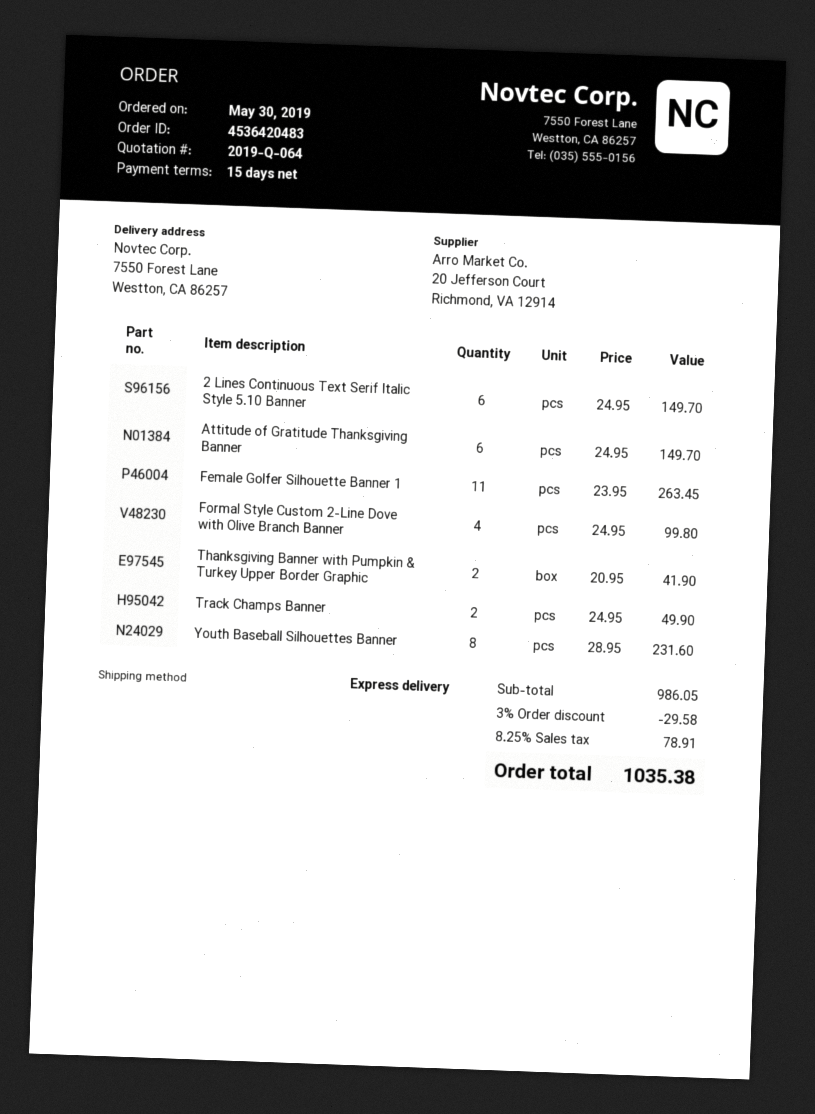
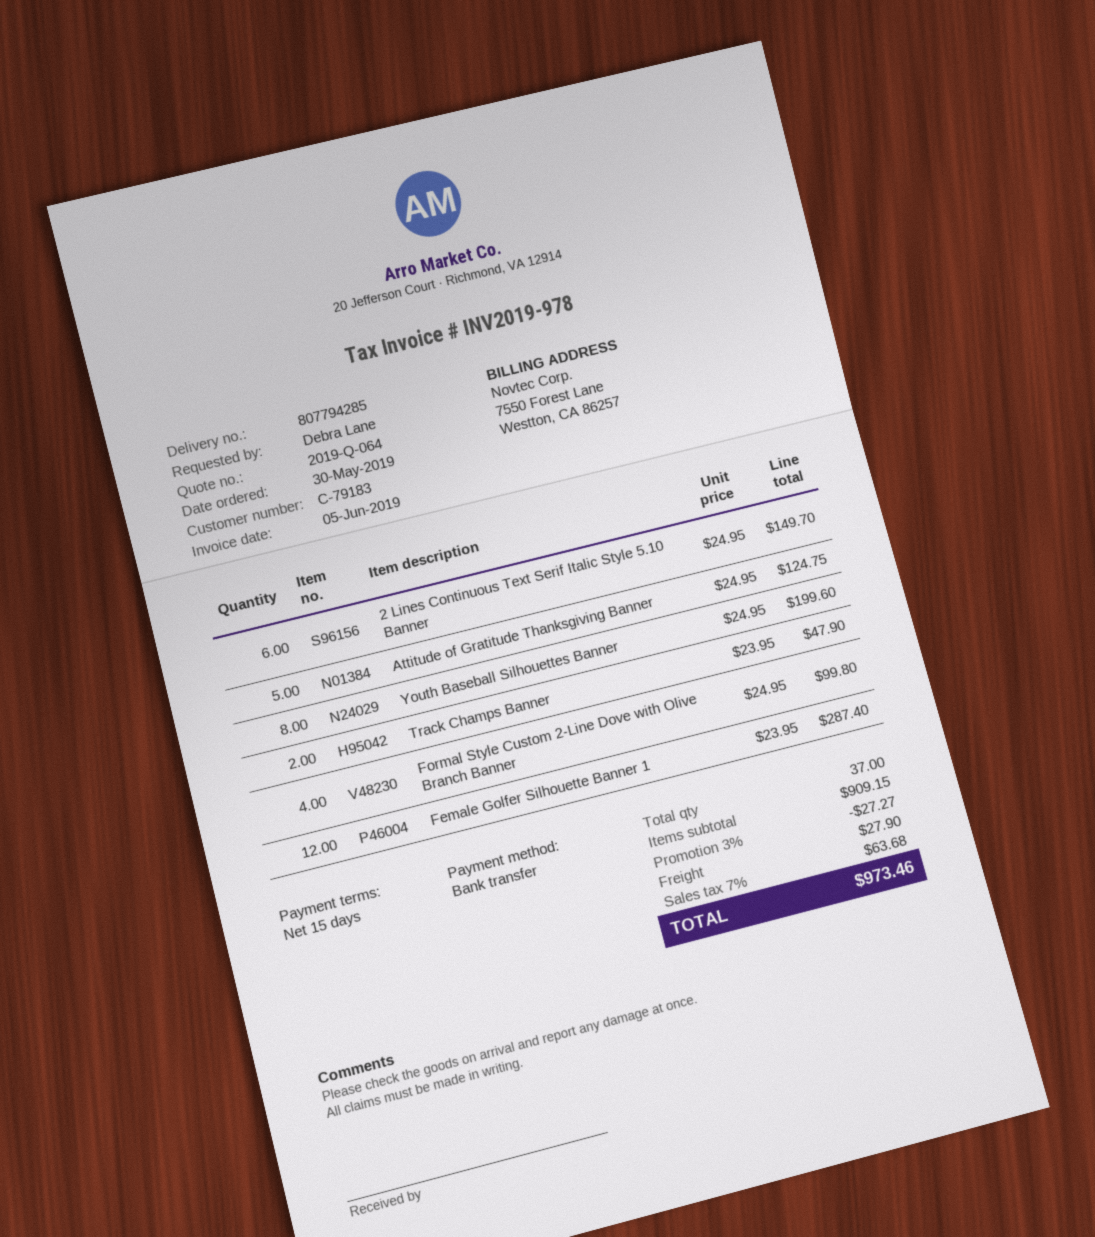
Attitude of Gratitude Thanksgiving Banner: 6 x 24.95 = 149.70 -> 5 x 24.95 = 124.75
Female Golfer Silhouette Banner 1: 11 x 23.95 = 263.45 -> 12 x 23.95 = 287.40
Thanksgiving Banner with Pumpkin & Turkey Upper Border Graphic: 2 x 20.95 = 41.90 -> none
Track Champs Banner: 2 x 24.95 = 49.90 -> 2 x 23.95 = 47.90
Youth Baseball Silhouettes Banner: 8 x 28.95 = 231.60 -> 8 x 24.95 = 199.60
subtotal: 986.05 -> 909.15
discount: 3% = 29.58 -> 3% = 27.27
shipping: none -> 27.90
tax: 8.25% = 78.91 -> 7% = 63.68
total: 1035.38 -> 973.46

